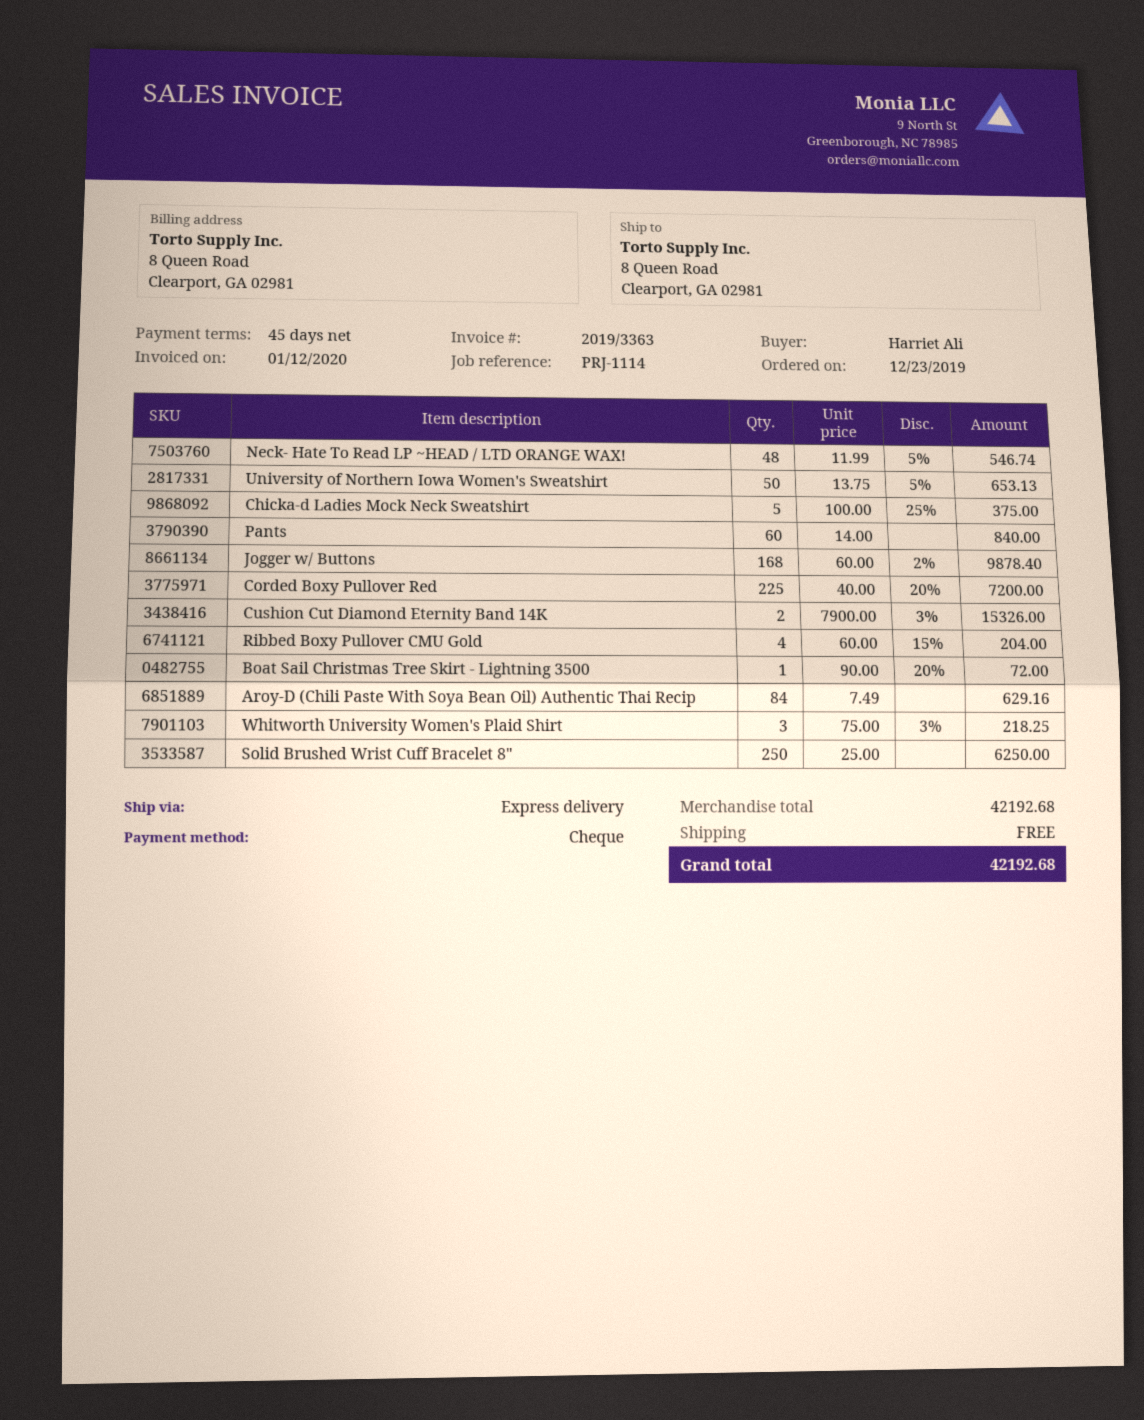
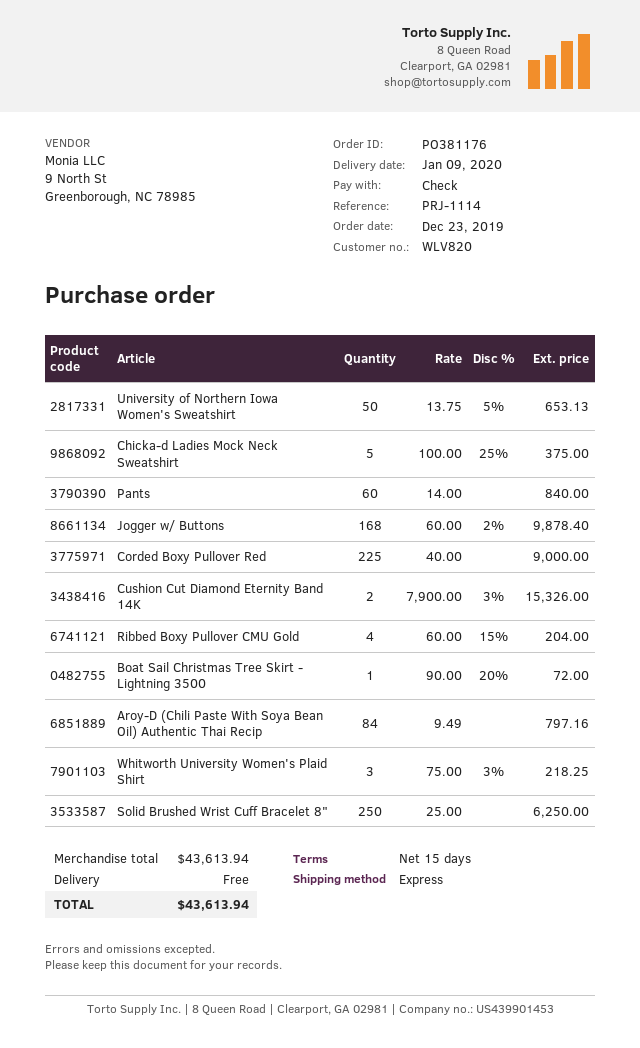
payment terms: 45 days -> 15 days
Neck- Hate To Read LP ~HEAD / LTD ORANGE WAX!: 48 x 11.99 - 5% = 546.74 -> none
Corded Boxy Pullover Red: 225 x 40.00 - 20% = 7200.00 -> 225 x 40.00 = 9000.00
Aroy-D (Chili Paste With Soya Bean Oil) Authentic Thai Recip: 84 x 7.49 = 629.16 -> 84 x 9.49 = 797.16
subtotal: 42192.68 -> 43613.94
total: 42192.68 -> 43613.94

